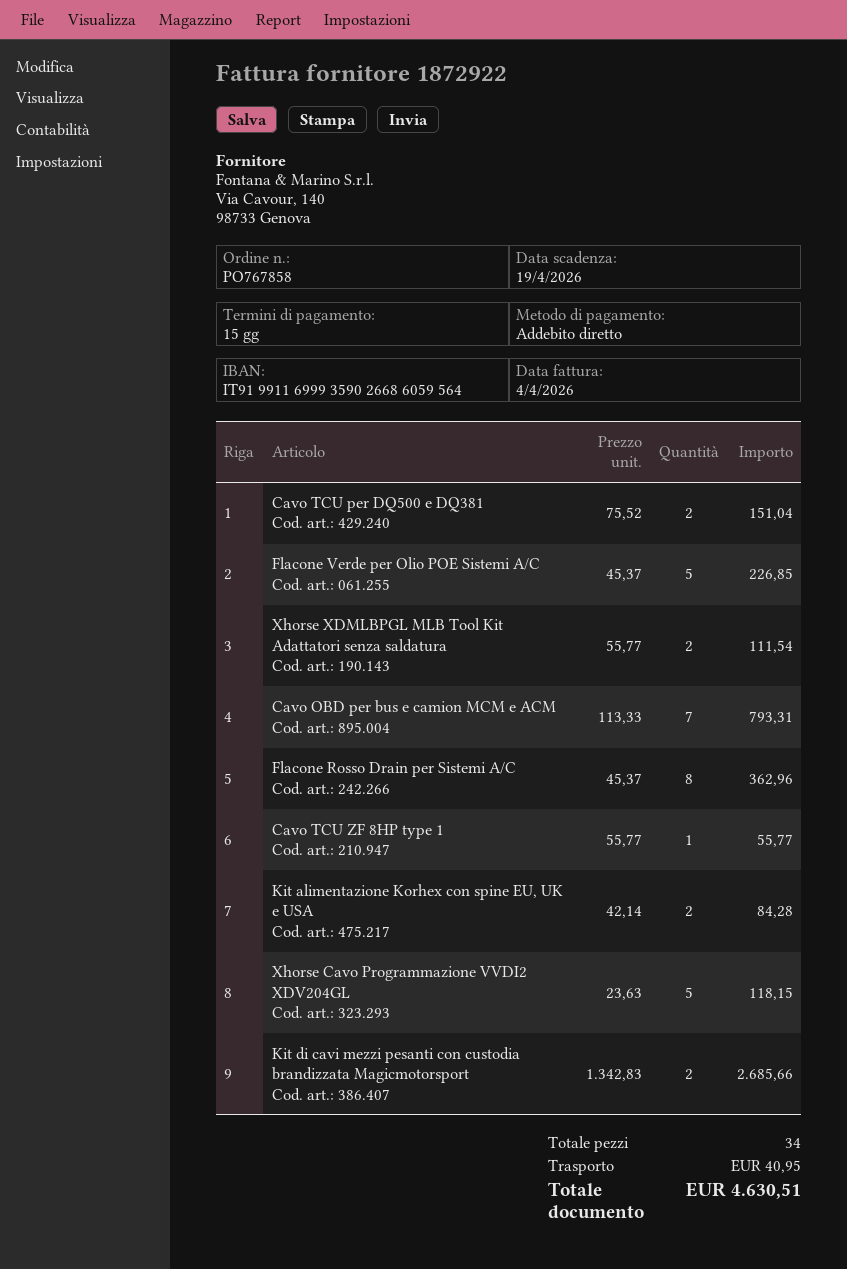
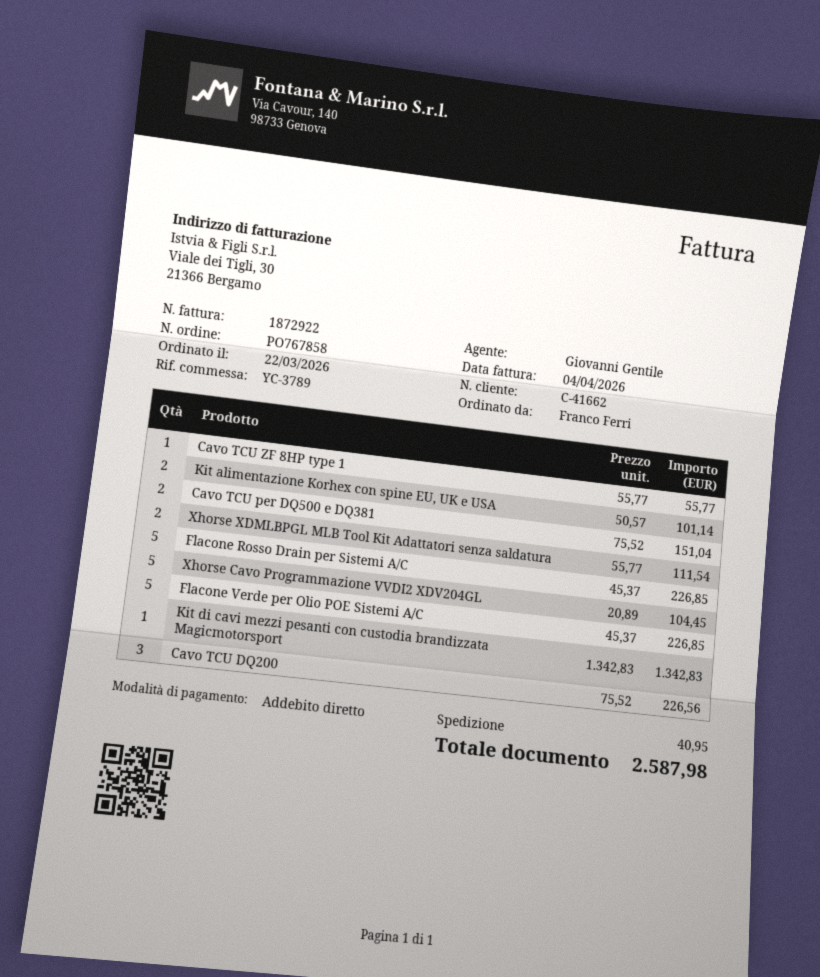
Cavo OBD per bus e camion MCM e ACM: 7 x 113.33 = 793.31 -> none
Flacone Rosso Drain per Sistemi A/C: 8 x 45.37 = 362.96 -> 5 x 45.37 = 226.85
Kit alimentazione Korhex con spine EU, UK e USA: 2 x 42.14 = 84.28 -> 2 x 50.57 = 101.14
Xhorse Cavo Programmazione VVDI2 XDV204GL: 5 x 23.63 = 118.15 -> 5 x 20.89 = 104.45
Kit di cavi mezzi pesanti con custodia brandizzata Magicmotorsport: 2 x 1342.83 = 2685.66 -> 1 x 1342.83 = 1342.83
Cavo TCU DQ200: none -> 3 x 75.52 = 226.56
total: 4630.51 -> 2587.98

